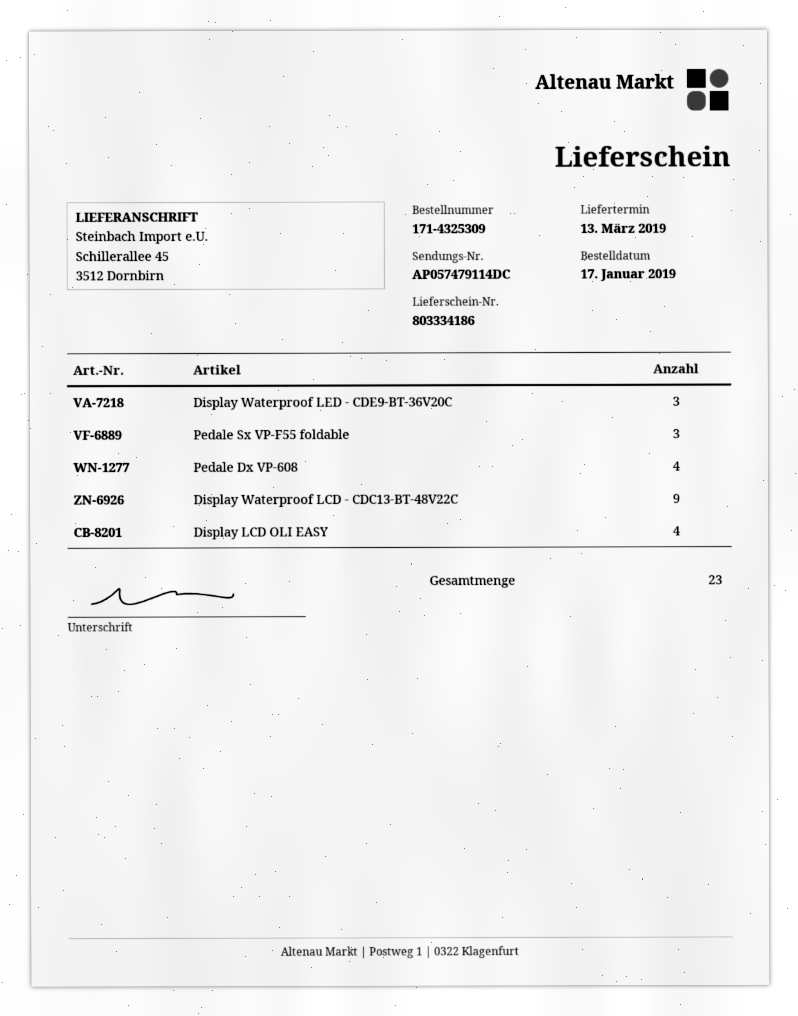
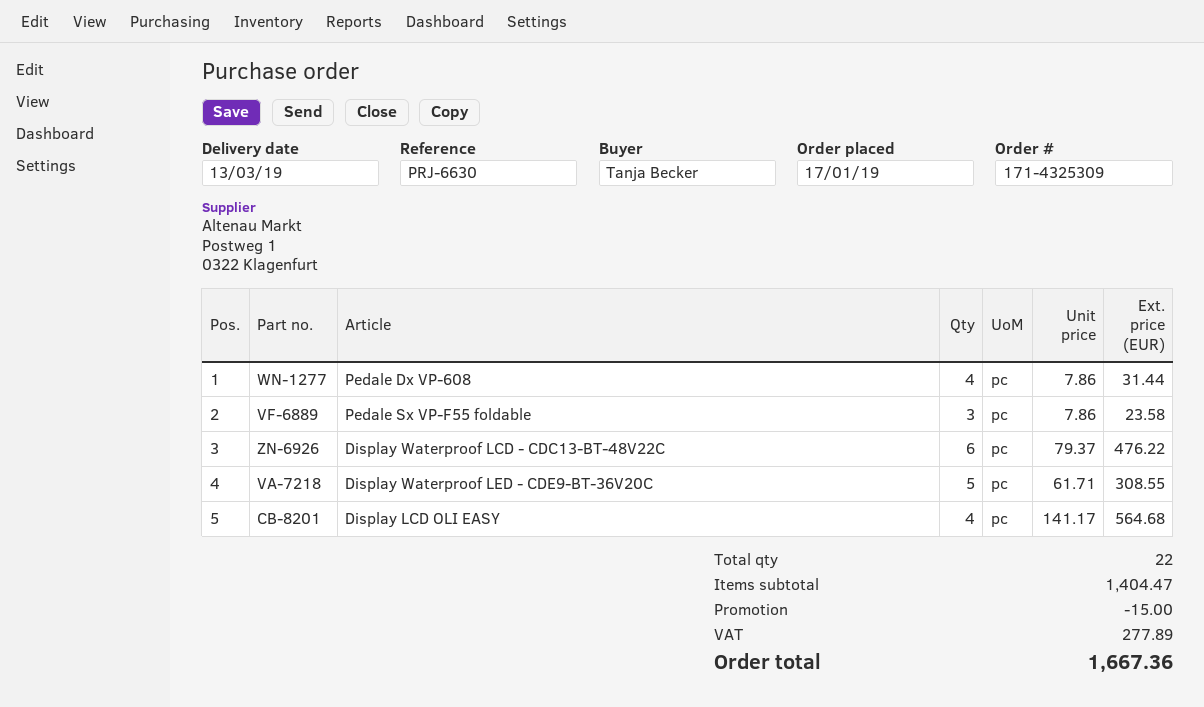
Display Waterproof LED - CDE9-BT-36V20C: 3 -> 5
Display Waterproof LCD - CDC13-BT-48V22C: 9 -> 6
total quantity: 23 -> 22

